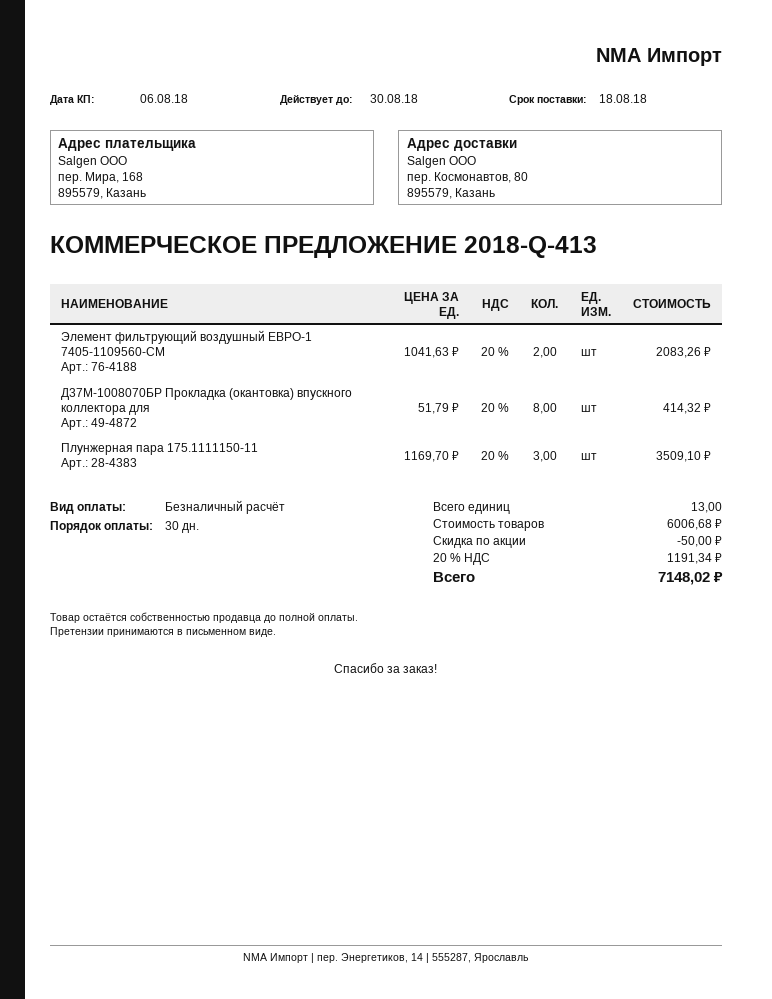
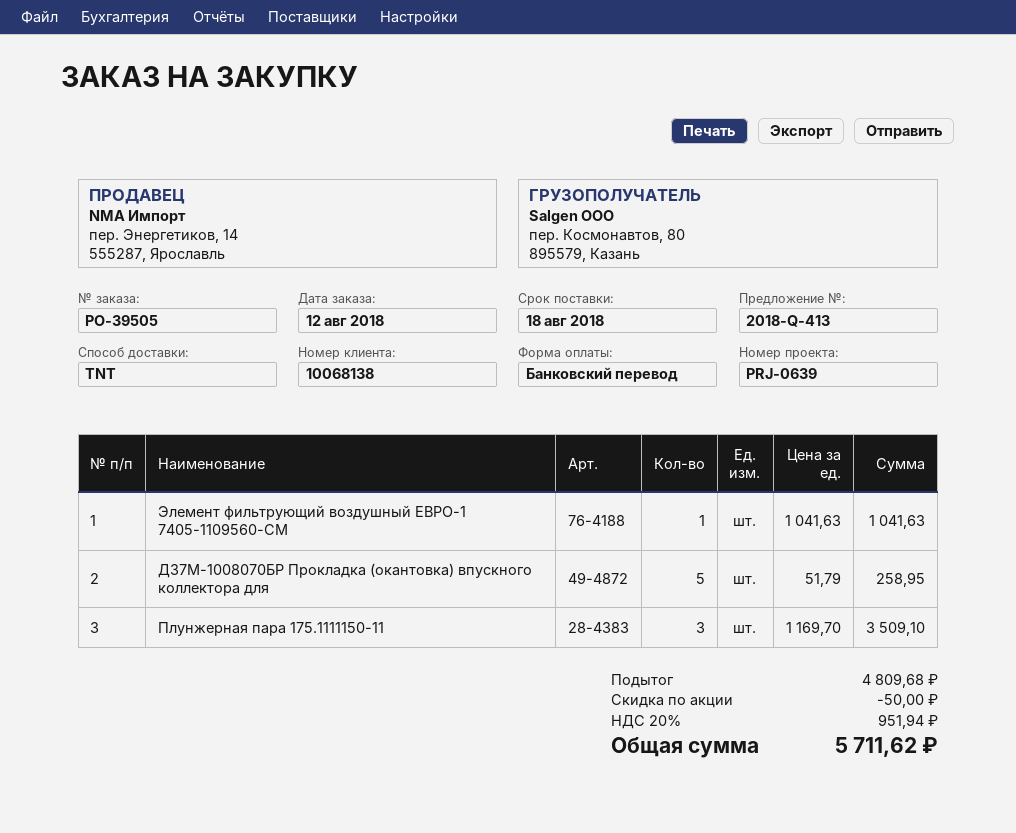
Элемент фильтрующий воздушный ЕВРО-1 7405-1109560-СМ: 2 x 1041.63 = 2083.26 -> 1 x 1041.63 = 1041.63
Д37М-1008070БР Прокладка (окантовка) впускного коллектора для: 8 x 51.79 = 414.32 -> 5 x 51.79 = 258.95
subtotal: 6006.68 -> 4809.68
tax: 20% = 1191.34 -> 20% = 951.94
total: 7148.02 -> 5711.62

